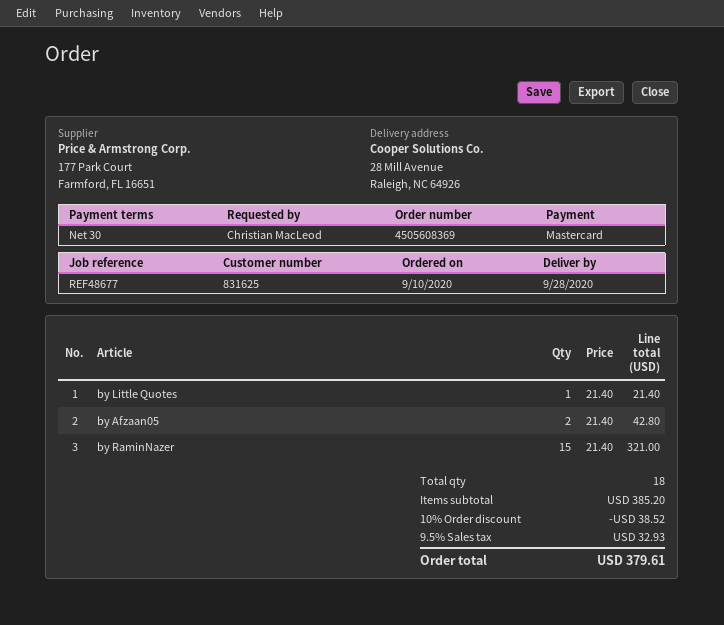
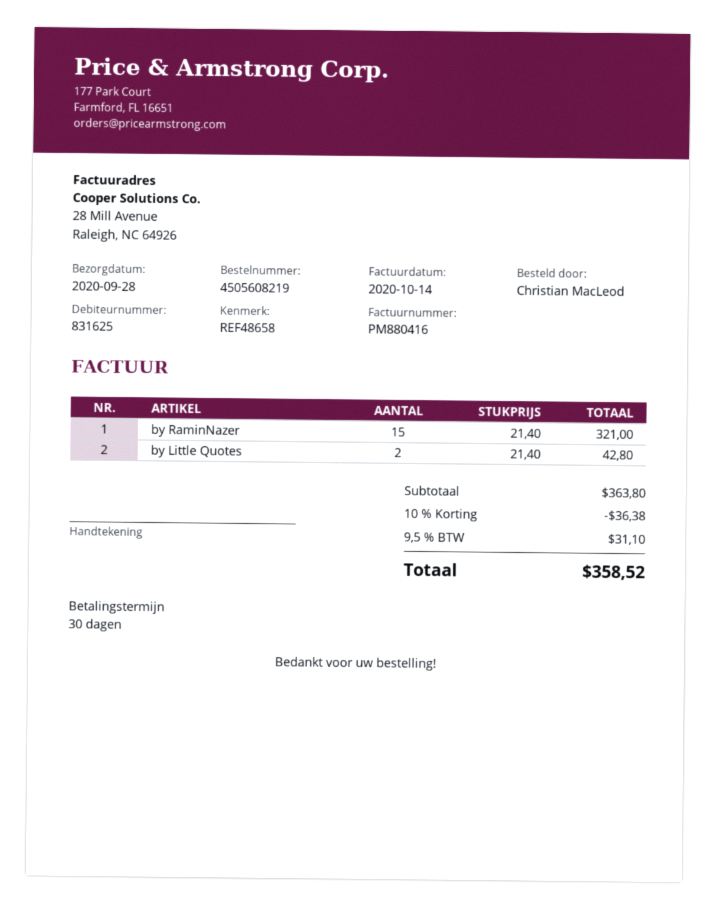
order number: 4505608369 -> 4505608219
reference: REF48677 -> REF48658
by Little Quotes: 1 x 21.40 = 21.40 -> 2 x 21.40 = 42.80
by Afzaan05: 2 x 21.40 = 42.80 -> none
subtotal: 385.20 -> 363.80
discount: 10% = 38.52 -> 10% = 36.38
tax: 9.5% = 32.93 -> 9.5% = 31.10
total: 379.61 -> 358.52

